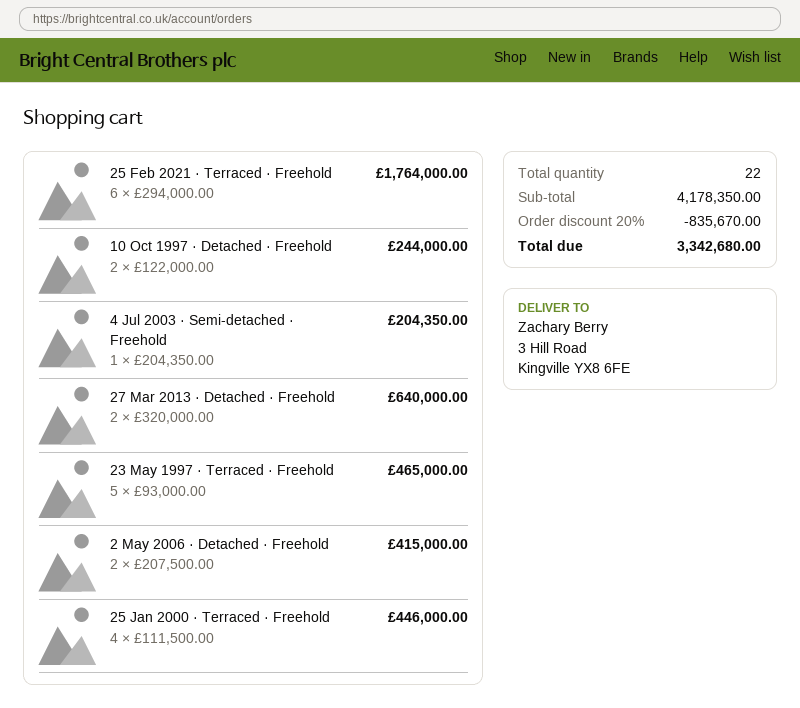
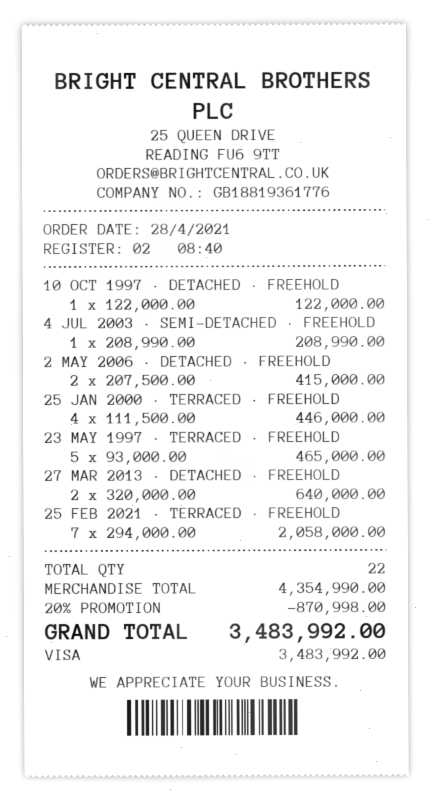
25 Feb 2021 · Terraced · Freehold: 6 x 294000.00 = 1764000.00 -> 7 x 294000.00 = 2058000.00
10 Oct 1997 · Detached · Freehold: 2 x 122000.00 = 244000.00 -> 1 x 122000.00 = 122000.00
4 Jul 2003 · Semi-detached · Freehold: 1 x 204350.00 = 204350.00 -> 1 x 208990.00 = 208990.00
subtotal: 4178350.00 -> 4354990.00
discount: 20% = 835670.00 -> 20% = 870998.00
total: 3342680.00 -> 3483992.00

